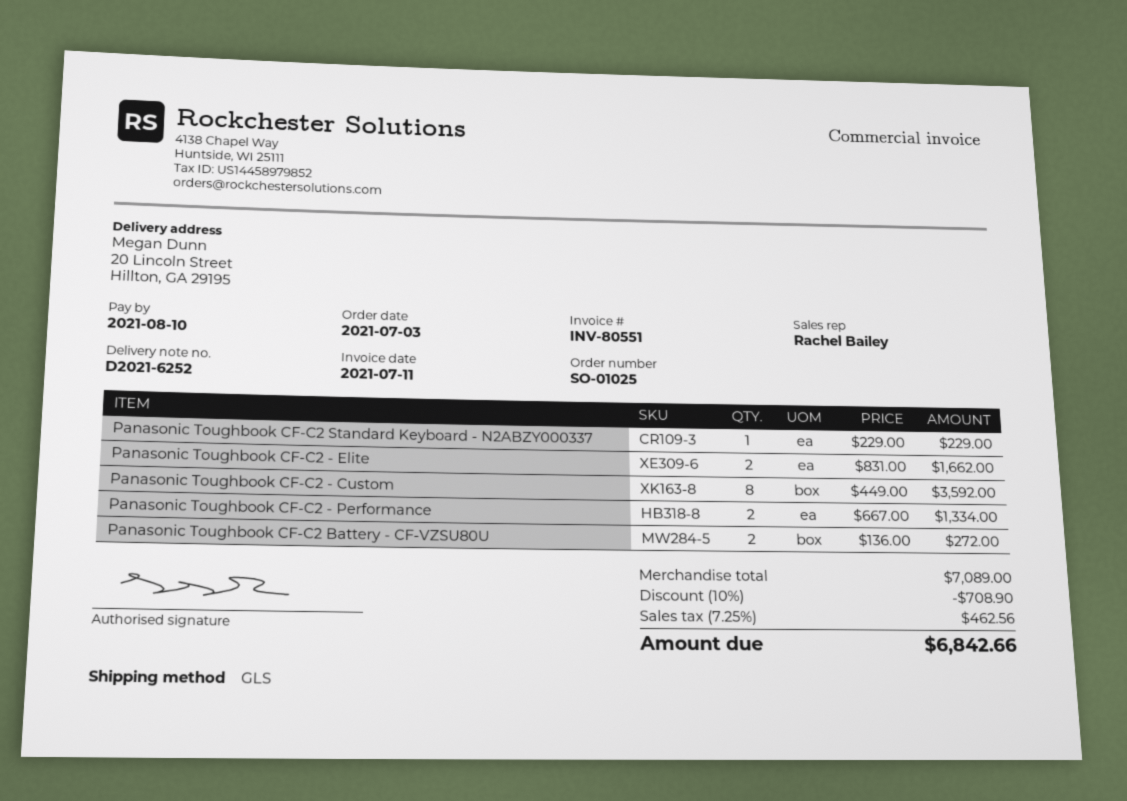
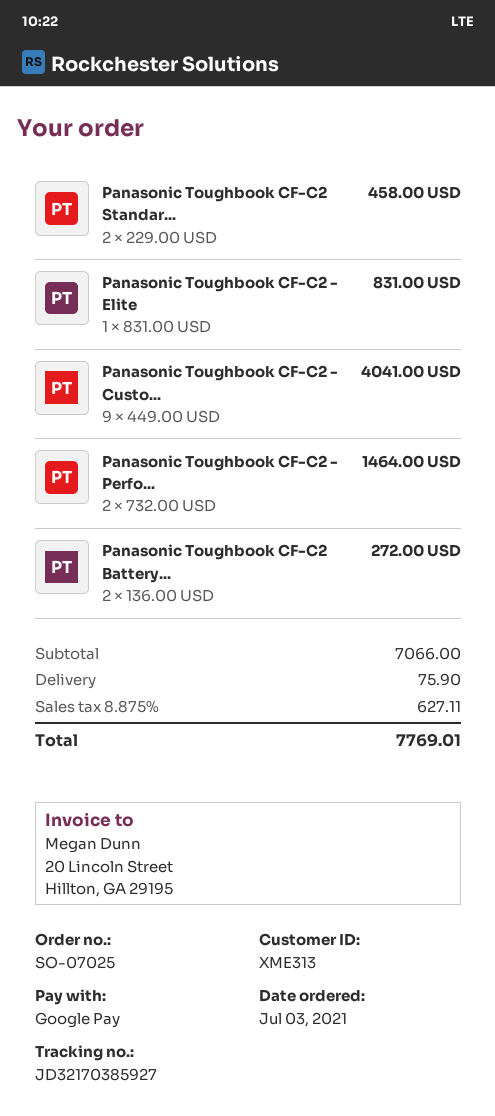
order number: SO-01025 -> SO-07025
Panasonic Toughbook CF-C2 Standard Keyboard - N2ABZY000337: 1 x 229.00 = 229.00 -> 2 x 229.00 = 458.00
Panasonic Toughbook CF-C2 - Elite: 2 x 831.00 = 1662.00 -> 1 x 831.00 = 831.00
Panasonic Toughbook CF-C2 - Custom: 8 x 449.00 = 3592.00 -> 9 x 449.00 = 4041.00
Panasonic Toughbook CF-C2 - Performance: 2 x 667.00 = 1334.00 -> 2 x 732.00 = 1464.00
subtotal: 7089.00 -> 7066.00
discount: 10% = 708.90 -> none
shipping: none -> 75.90
tax: 7.25% = 462.56 -> 8.875% = 627.11
total: 6842.66 -> 7769.01

